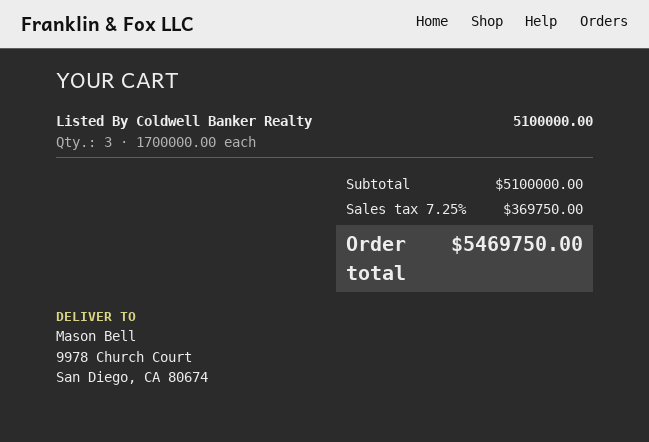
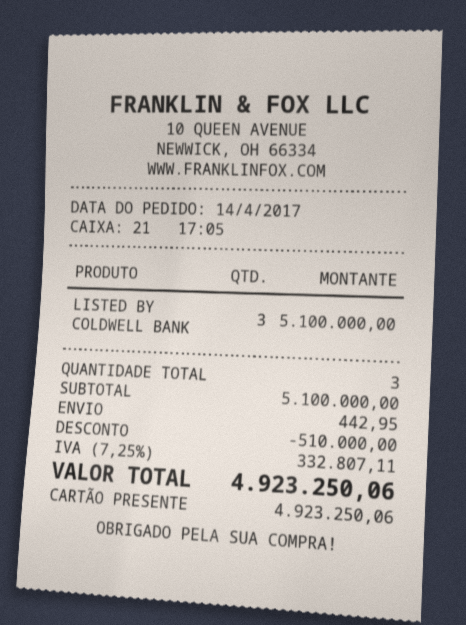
discount: none -> 510000.00
shipping: none -> 442.95
tax: 7.25% = 369750.00 -> 7.25% = 332807.11
total: 5469750.00 -> 4923250.06

